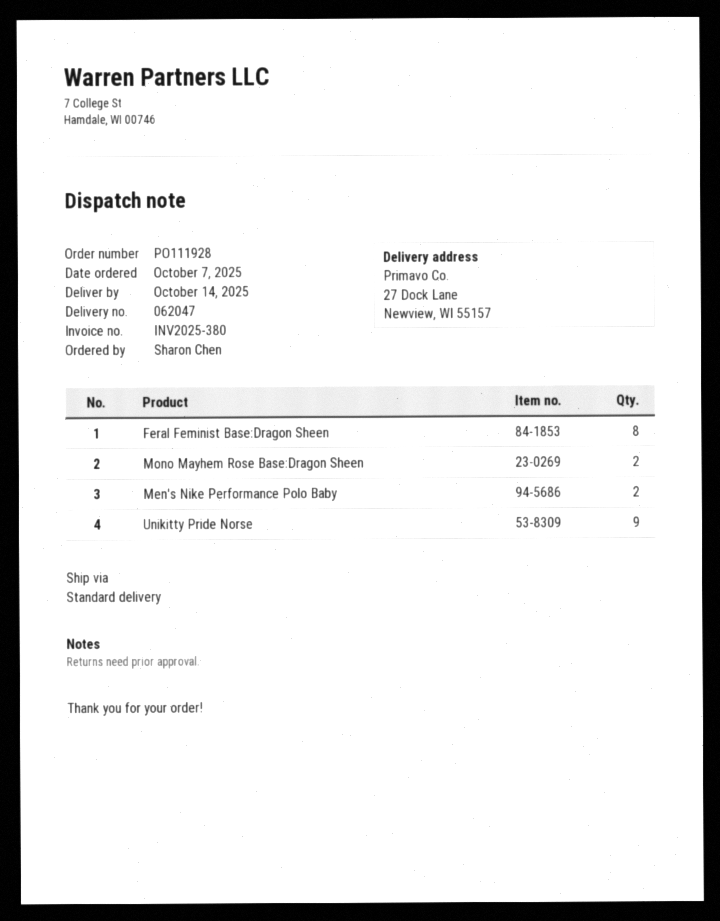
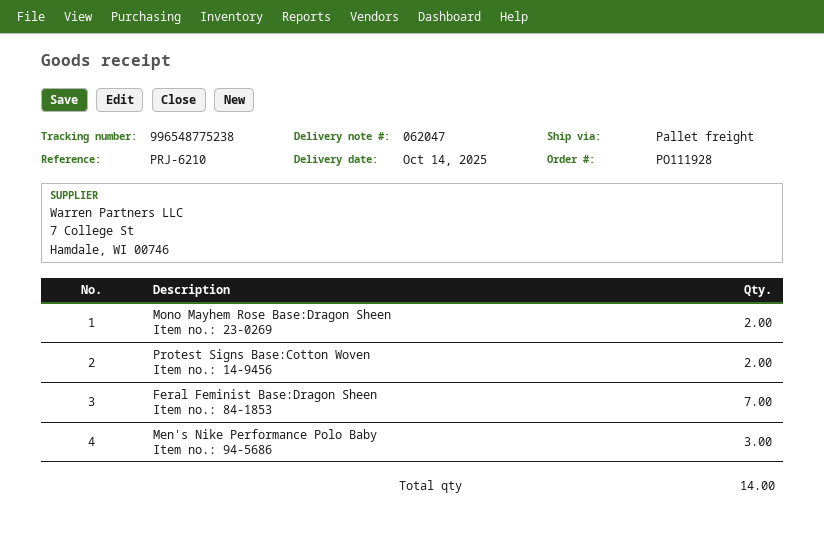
shipping method: standard -> pallet freight
Feral Feminist Base:Dragon Sheen: 8 -> 7
Men's Nike Performance Polo Baby: 2 -> 3
Unikitty Pride Norse: 9 -> none
Protest Signs Base:Cotton Woven: none -> 2

